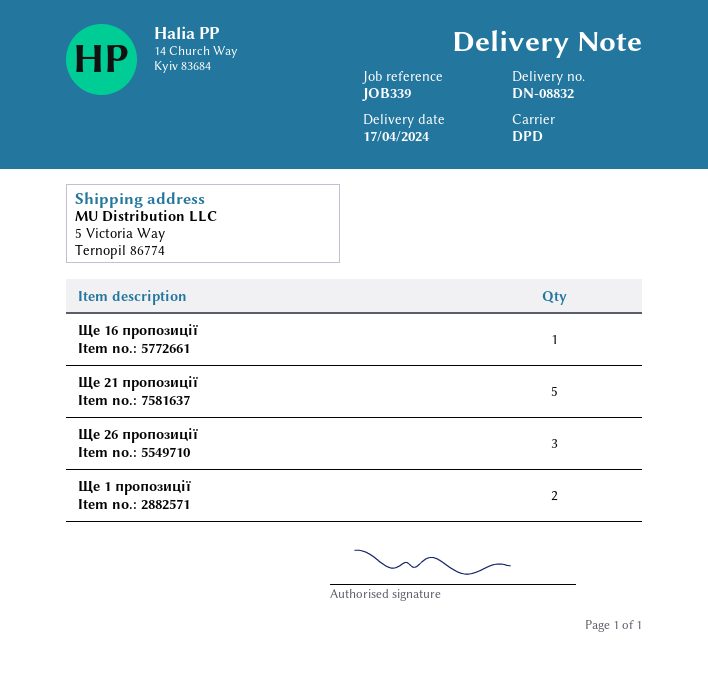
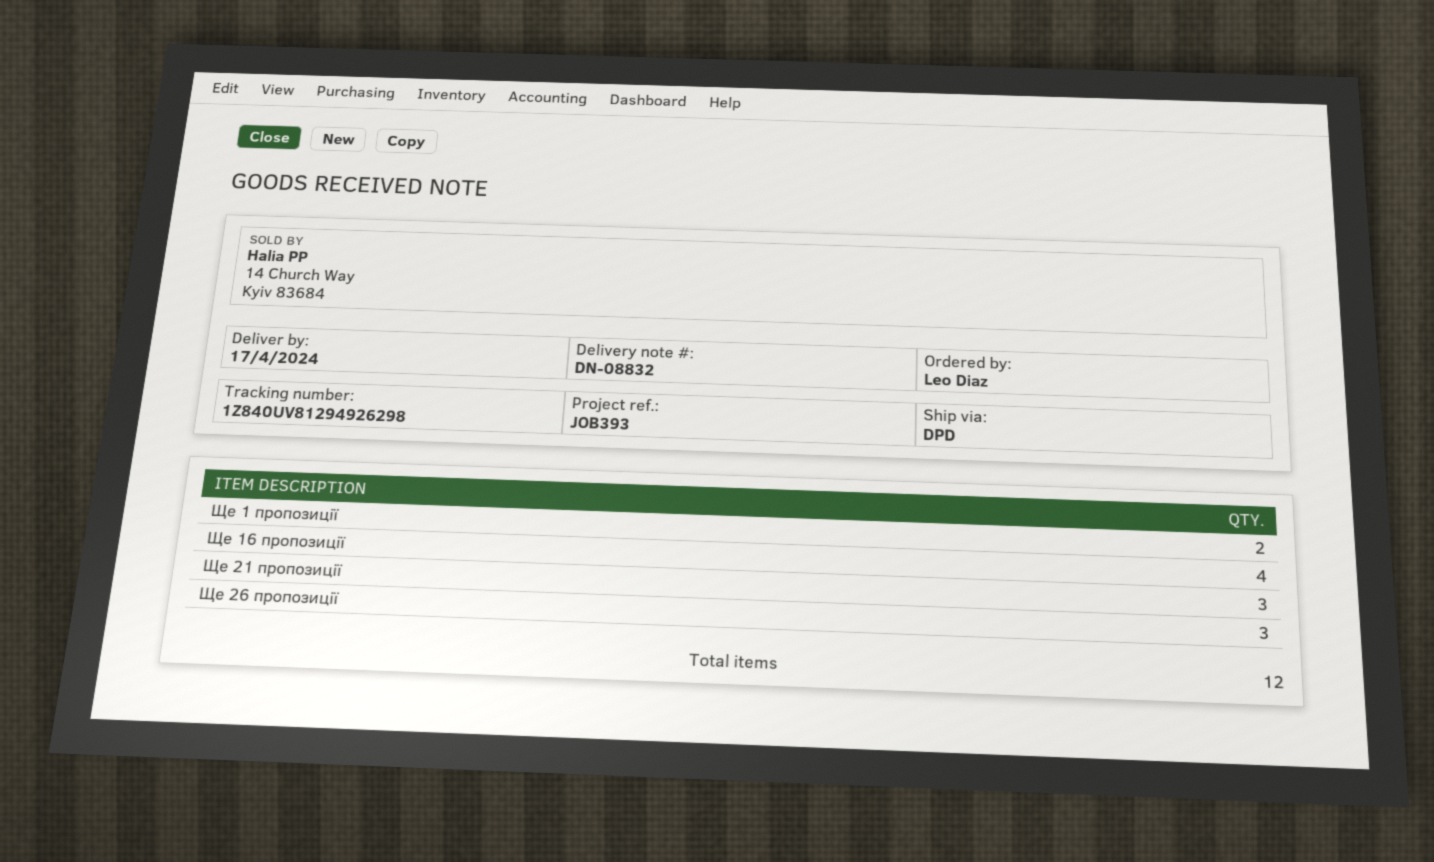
reference: JOB339 -> JOB393
Ще 16 пропозиції: 1 -> 4
Ще 21 пропозиції: 5 -> 3

